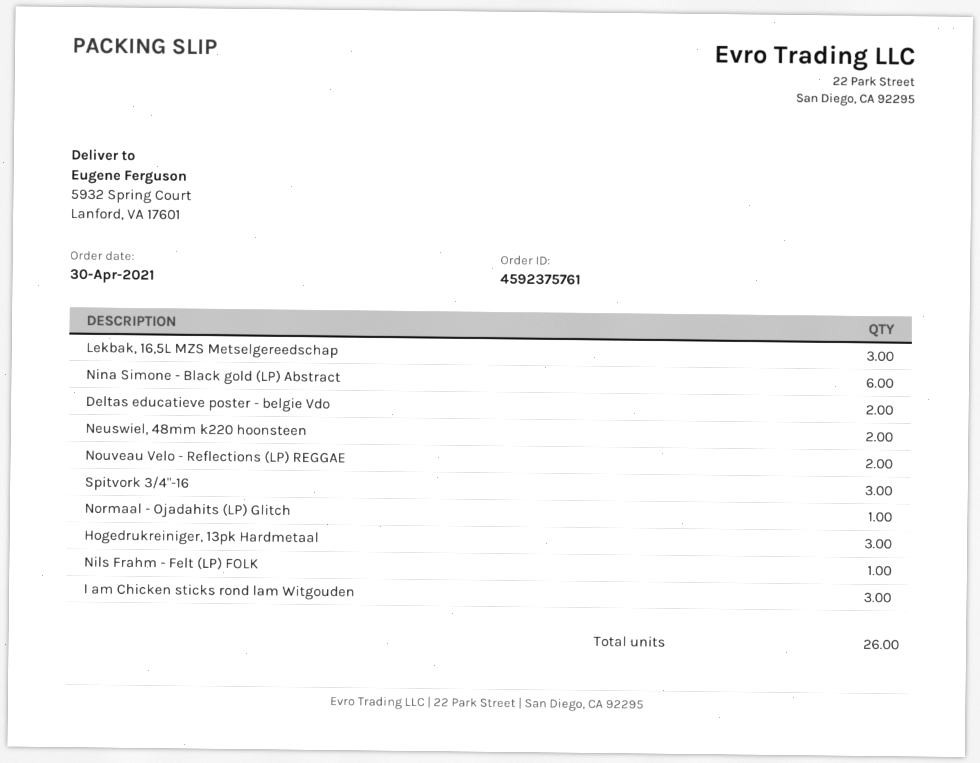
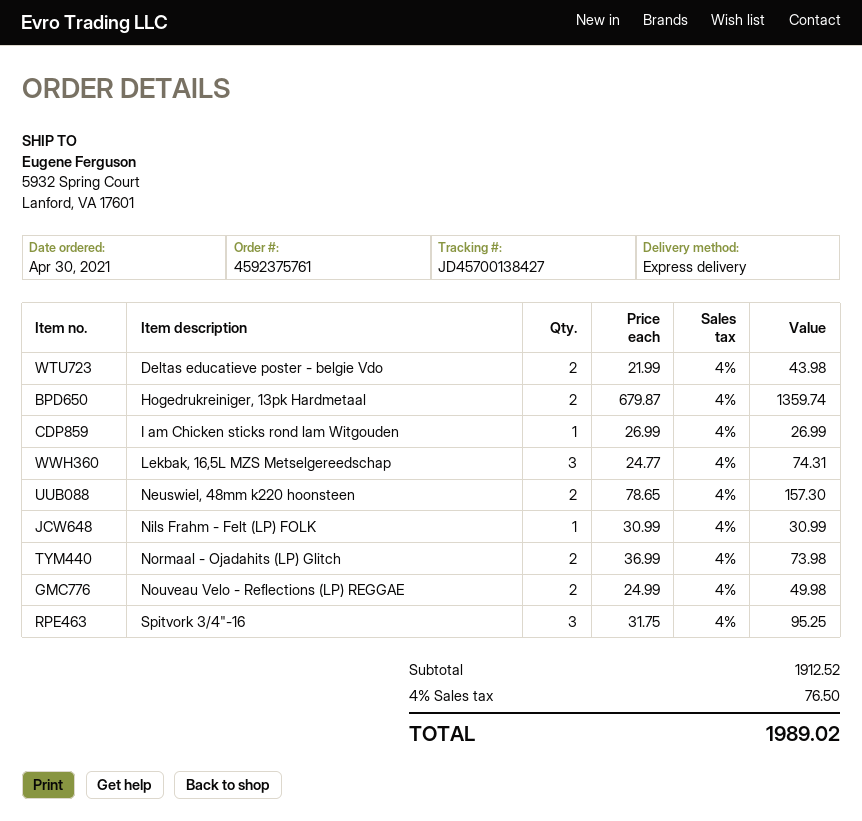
Nina Simone - Black gold (LP) Abstract: 6 -> none
Normaal - Ojadahits (LP) Glitch: 1 -> 2
Hogedrukreiniger, 13pk Hardmetaal: 3 -> 2
I am Chicken sticks rond lam Witgouden: 3 -> 1

